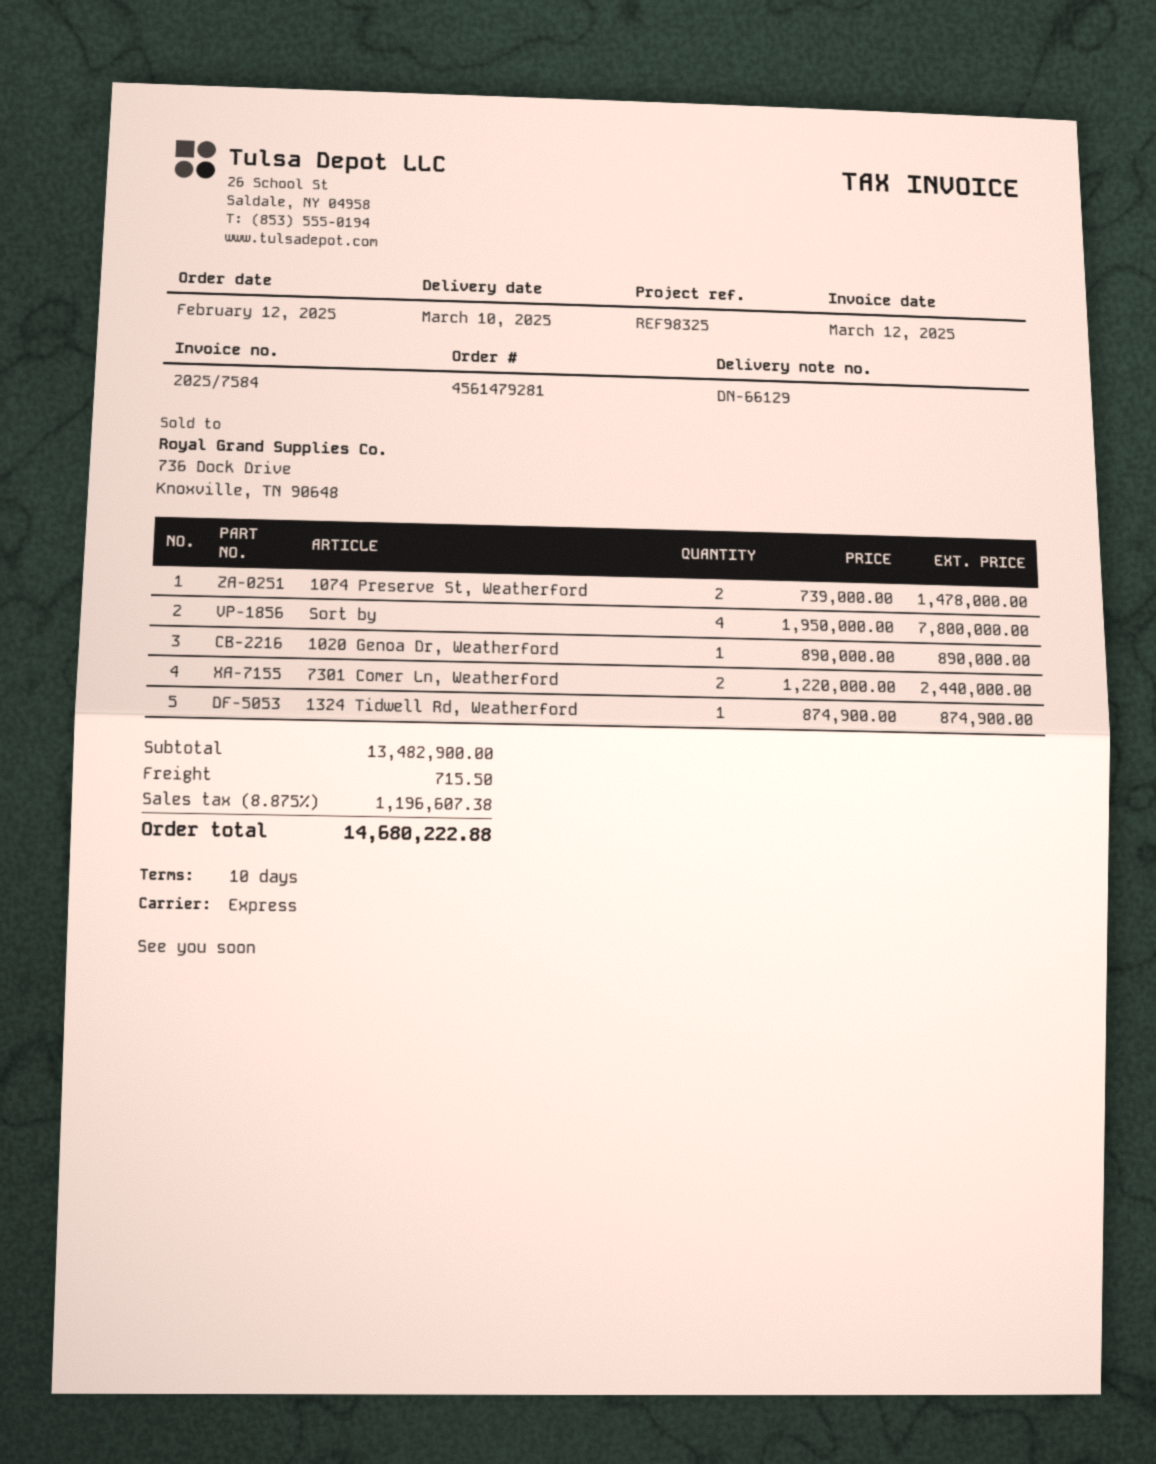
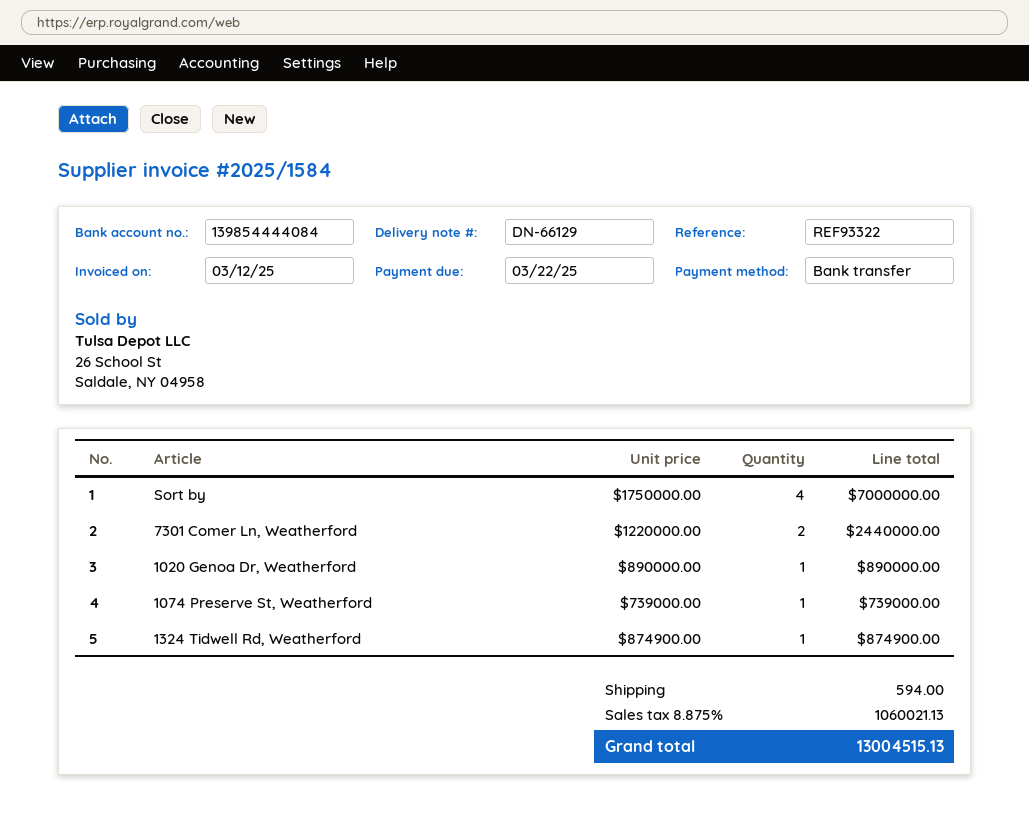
invoice number: 2025/7584 -> 2025/1584
reference: REF98325 -> REF93322
1074 Preserve St, Weatherford: 2 x 739000.00 = 1478000.00 -> 1 x 739000.00 = 739000.00
Sort by: 4 x 1950000.00 = 7800000.00 -> 4 x 1750000.00 = 7000000.00
shipping: 715.50 -> 594.00
tax: 8.875% = 1196607.38 -> 8.875% = 1060021.13
total: 14680222.88 -> 13004515.13

